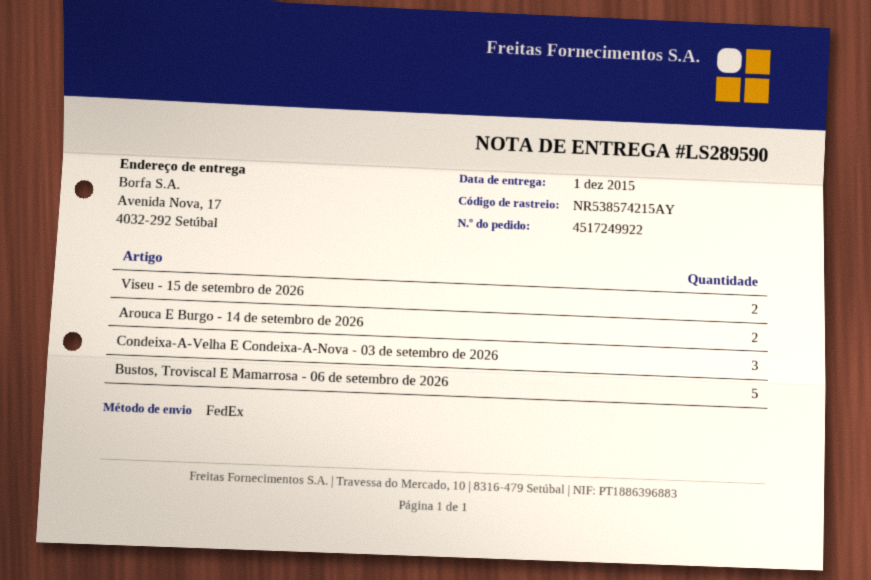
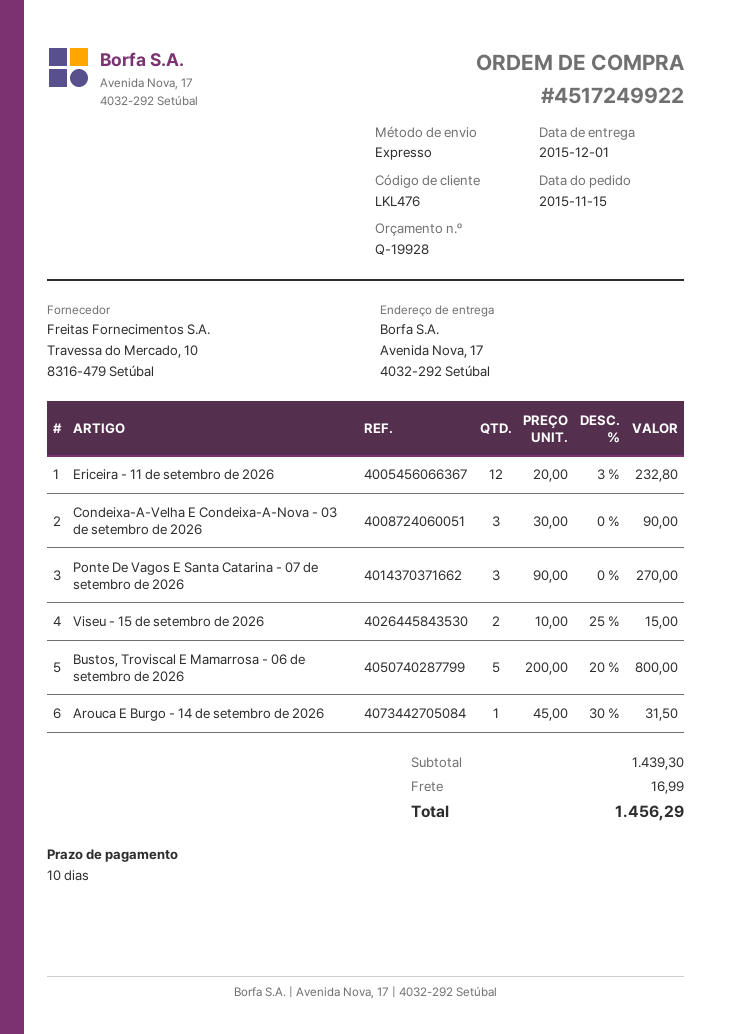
shipping method: FedEx -> express
Arouca E Burgo - 14 de setembro de 2026: 2 -> 1
Ericeira - 11 de setembro de 2026: none -> 12
Ponte De Vagos E Santa Catarina - 07 de setembro de 2026: none -> 3

